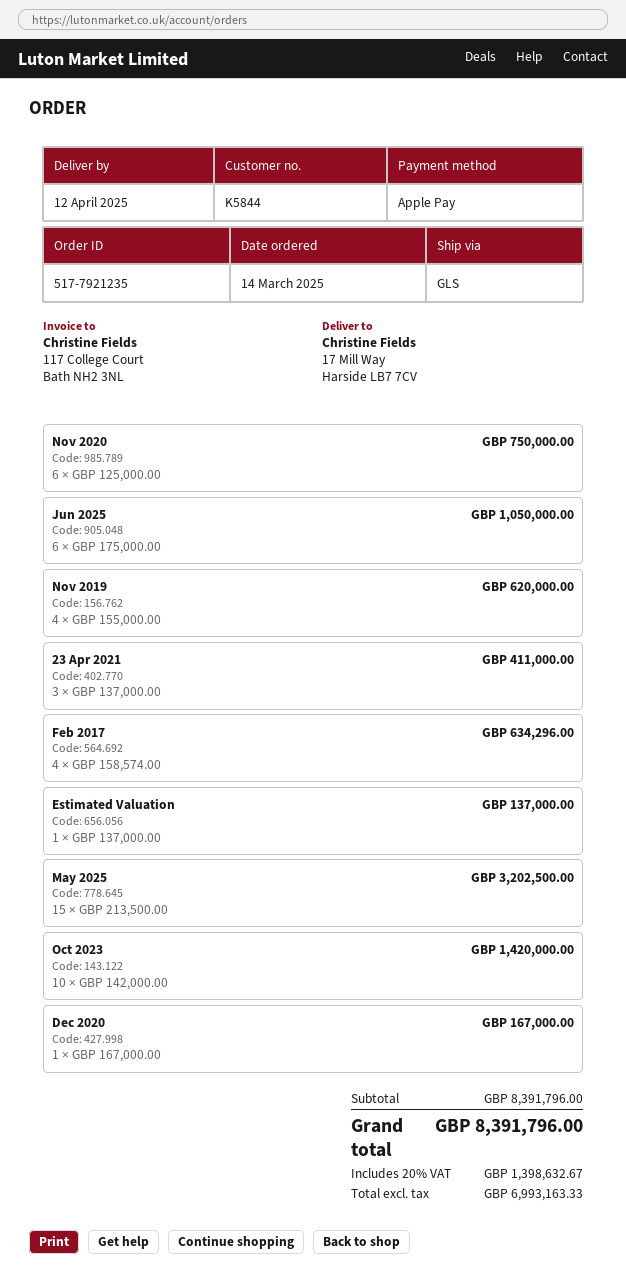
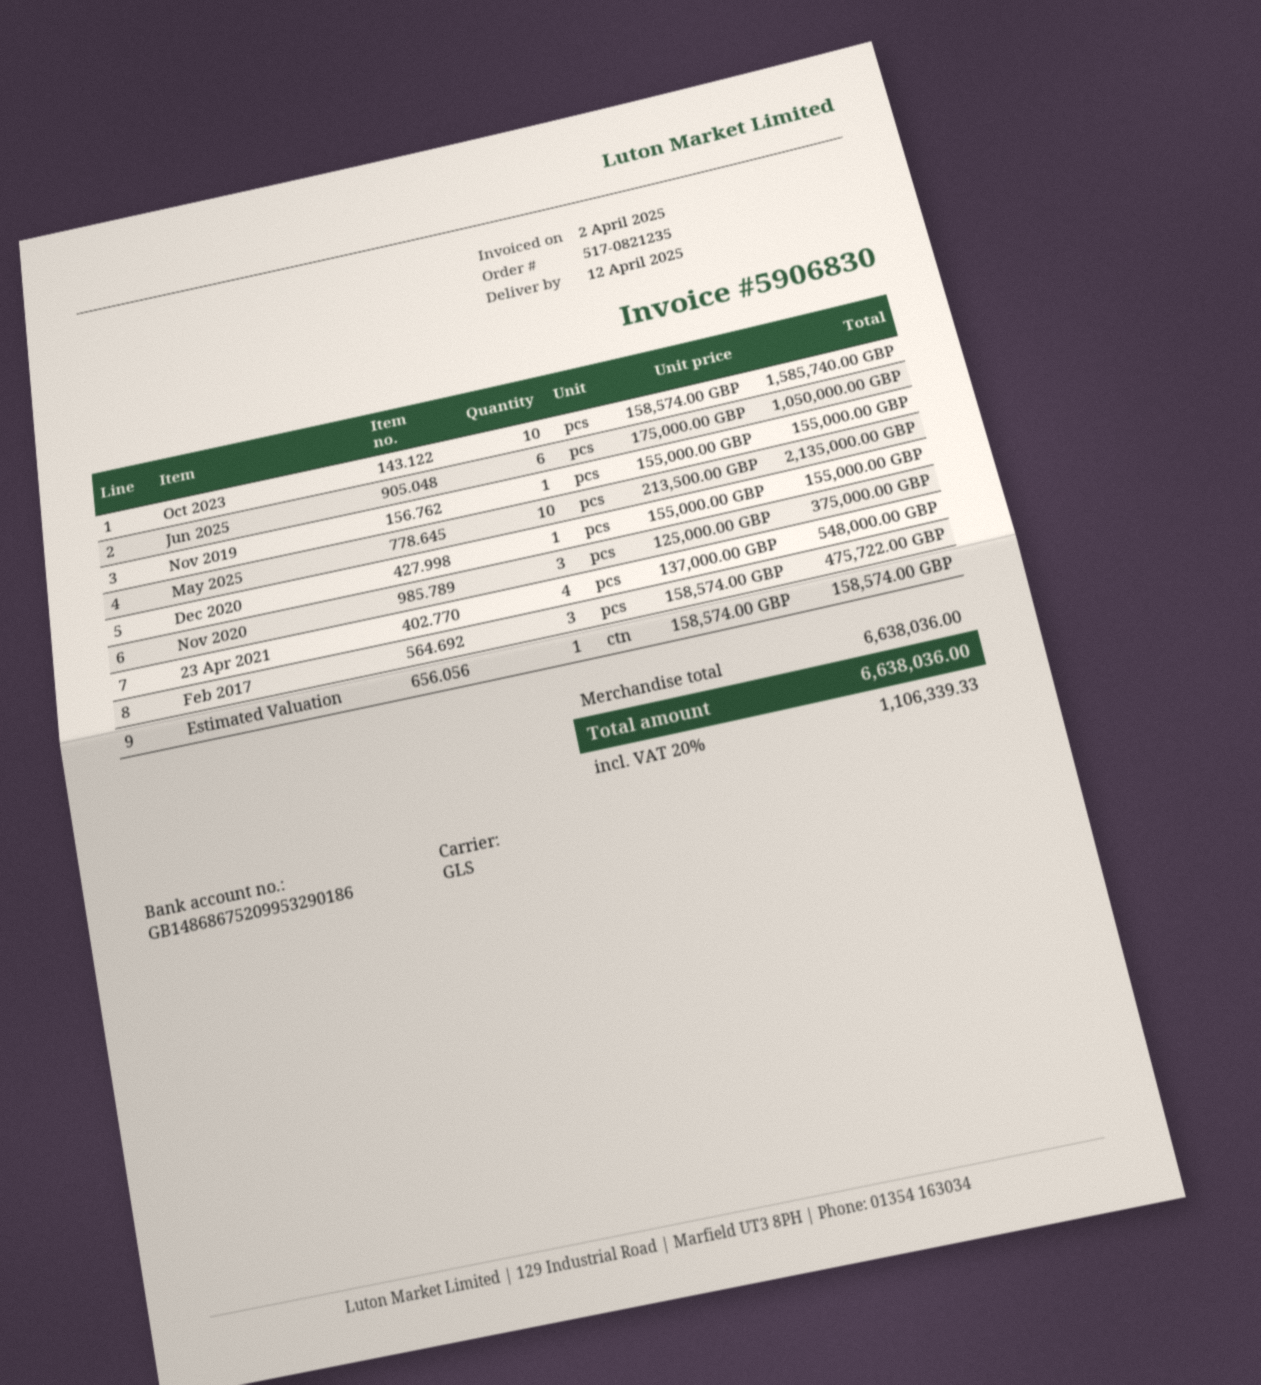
order number: 517-7921235 -> 517-0821235
Nov 2020: 6 x 125000.00 = 750000.00 -> 3 x 125000.00 = 375000.00
Nov 2019: 4 x 155000.00 = 620000.00 -> 1 x 155000.00 = 155000.00
23 Apr 2021: 3 x 137000.00 = 411000.00 -> 4 x 137000.00 = 548000.00
Feb 2017: 4 x 158574.00 = 634296.00 -> 3 x 158574.00 = 475722.00
Estimated Valuation: 1 x 137000.00 = 137000.00 -> 1 x 158574.00 = 158574.00
May 2025: 15 x 213500.00 = 3202500.00 -> 10 x 213500.00 = 2135000.00
Oct 2023: 10 x 142000.00 = 1420000.00 -> 10 x 158574.00 = 1585740.00
Dec 2020: 1 x 167000.00 = 167000.00 -> 1 x 155000.00 = 155000.00
subtotal: 8391796.00 -> 6638036.00
tax: 20% = 1398632.67 -> 20% = 1106339.33
total: 8391796.00 -> 6638036.00

